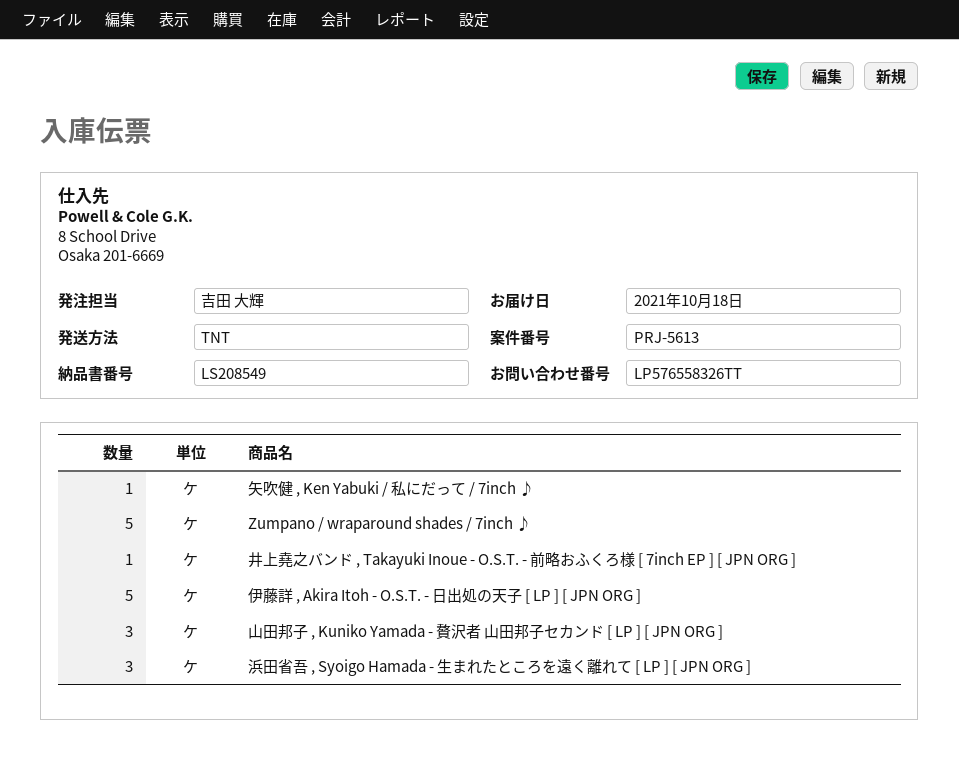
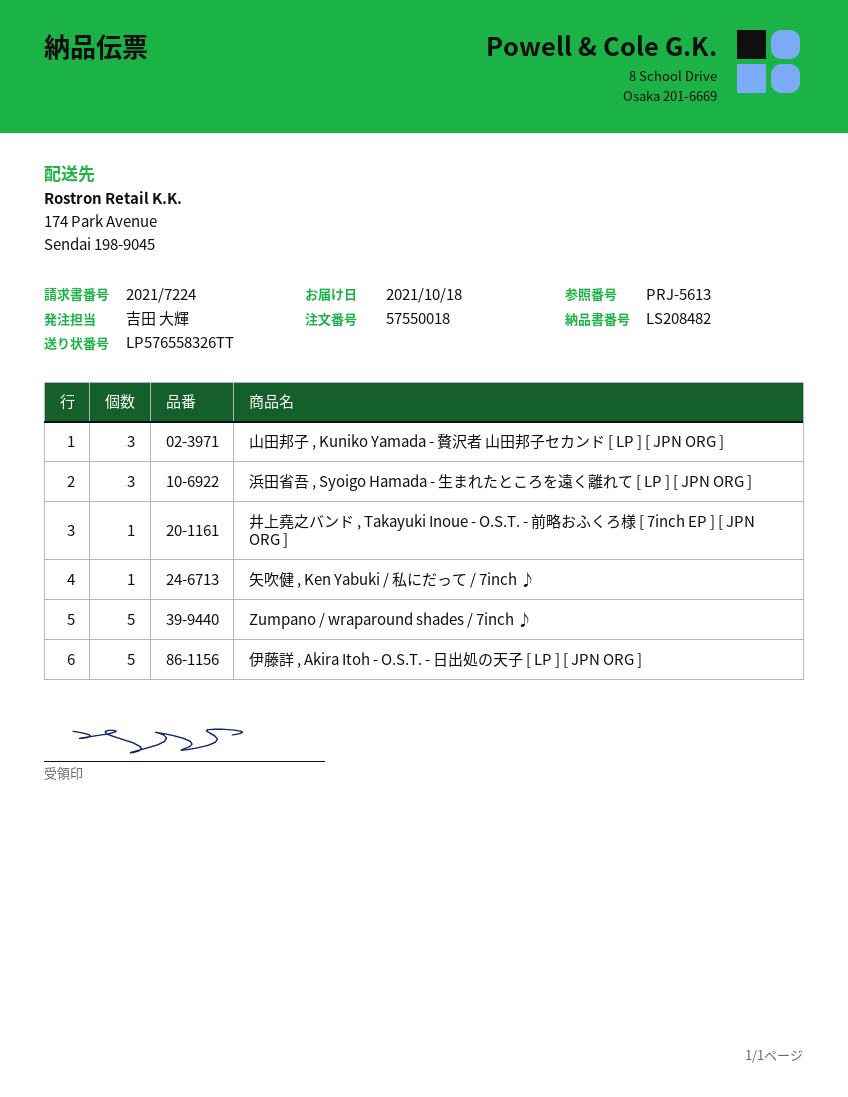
delivery note number: LS208549 -> LS208482

